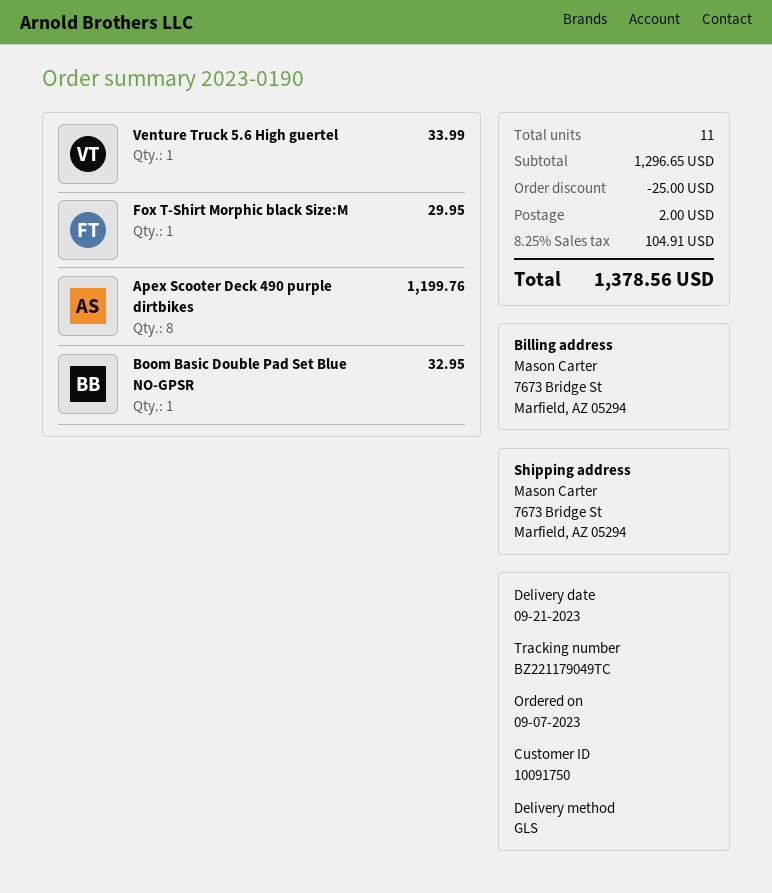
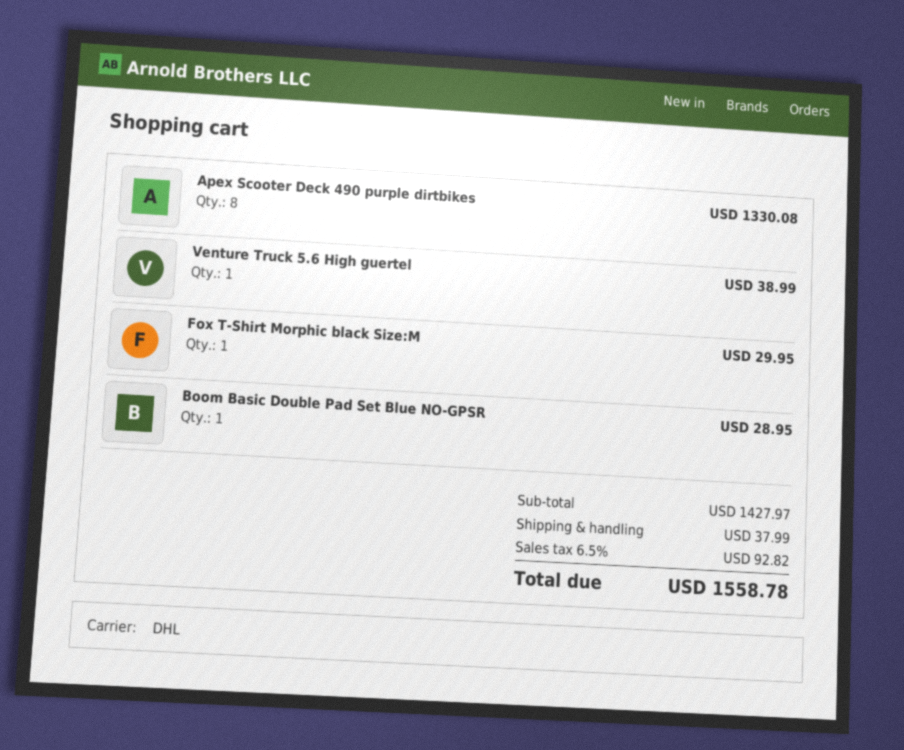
shipping method: GLS -> DHL
Venture Truck 5.6 High guertel: 1 for 33.99 -> 1 for 38.99
Apex Scooter Deck 490 purple dirtbikes: 8 for 1199.76 -> 8 for 1330.08
Boom Basic Double Pad Set Blue NO-GPSR: 1 for 32.95 -> 1 for 28.95
subtotal: 1296.65 -> 1427.97
discount: 25.00 -> none
shipping: 2.00 -> 37.99
tax: 8.25% = 104.91 -> 6.5% = 92.82
total: 1378.56 -> 1558.78

